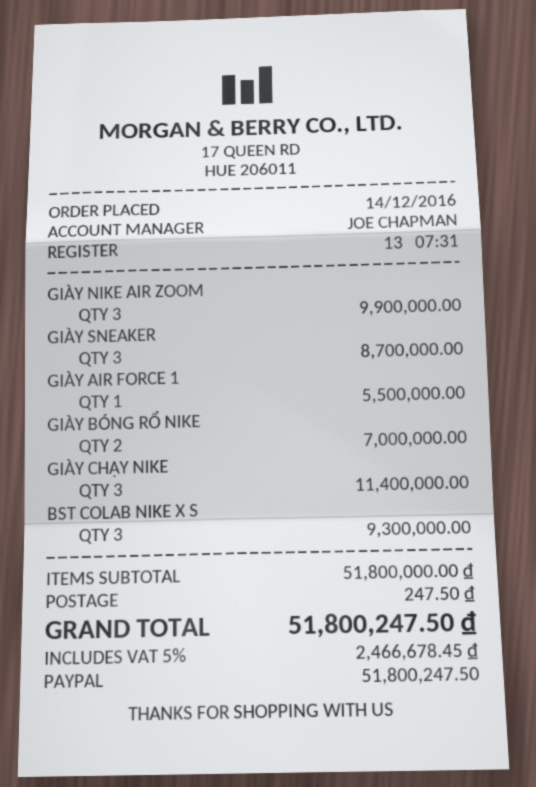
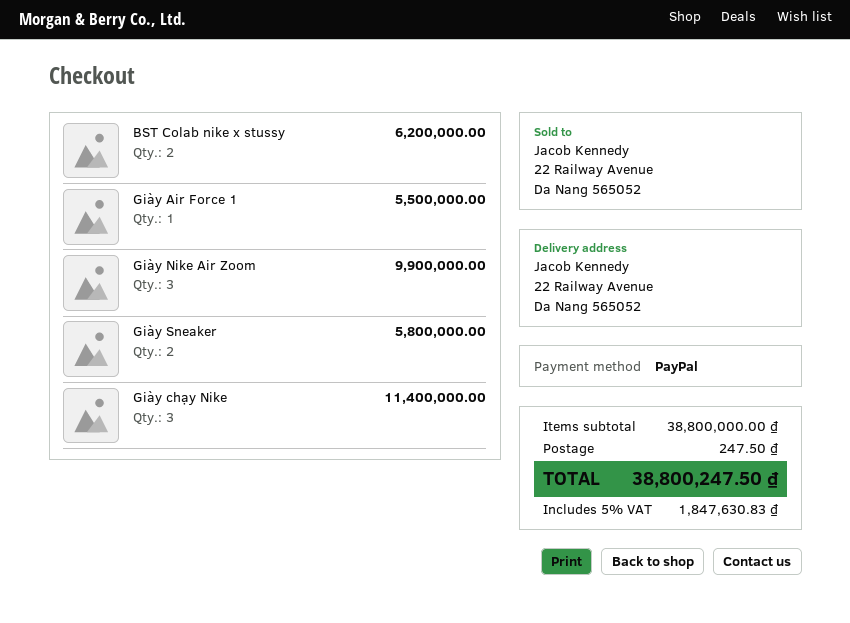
GIÀY SNEAKER: 3 for 8700000.00 -> 2 for 5800000.00
GIÀY BÓNG RỔ NIKE: 2 for 7000000.00 -> none
BST COLAB NIKE X S: 3 for 9300000.00 -> 2 for 6200000.00
subtotal: 51800000.00 -> 38800000.00
tax: 5% = 2466678.45 -> 5% = 1847630.83
total: 51800247.50 -> 38800247.50

